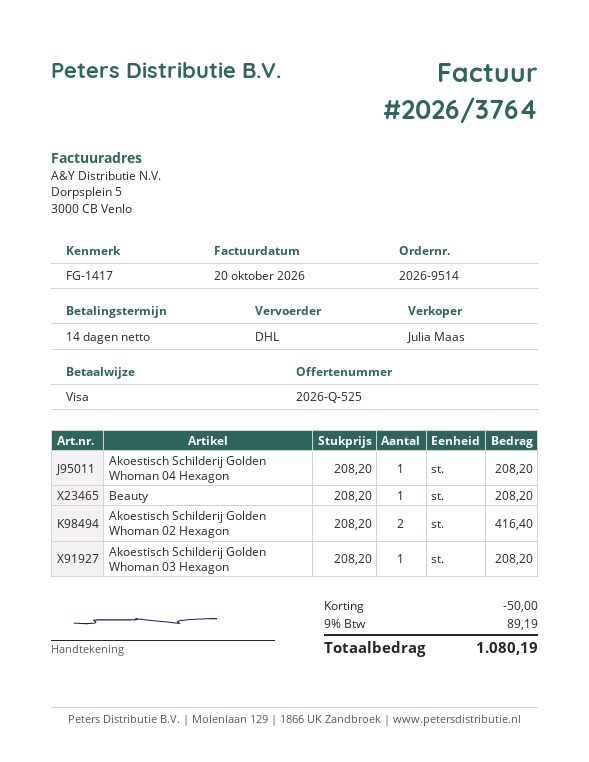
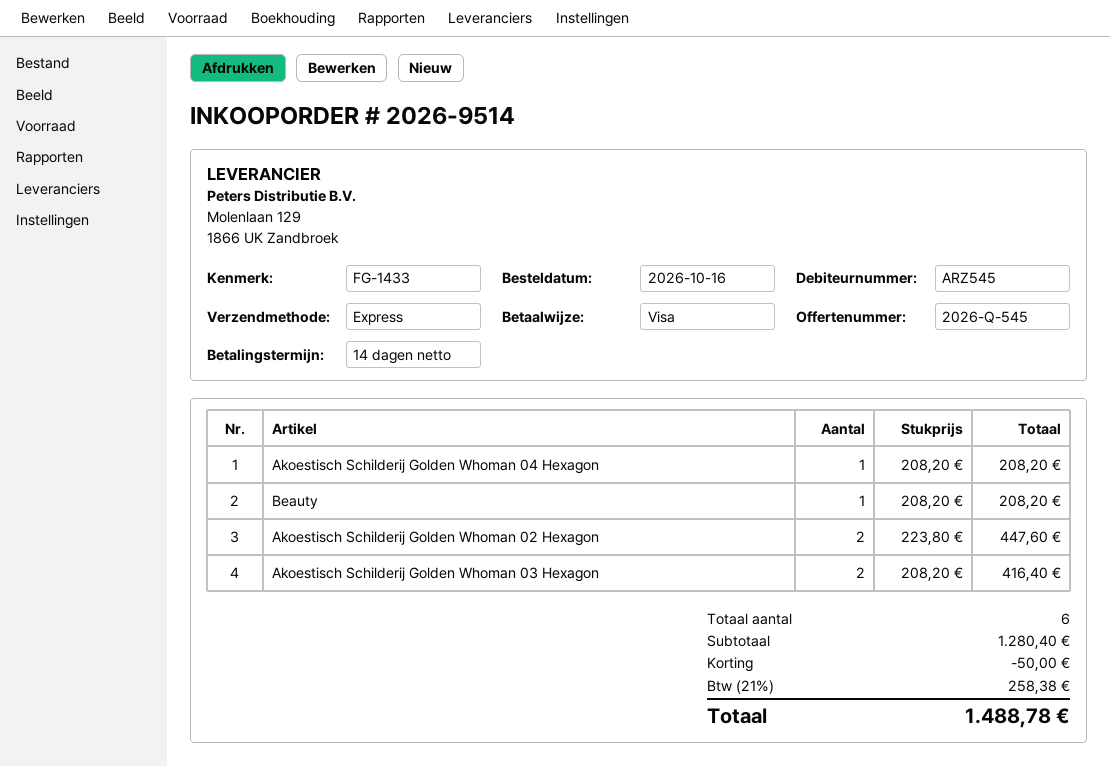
quote number: 2026-Q-525 -> 2026-Q-545
reference: FG-1417 -> FG-1433
shipping method: DHL -> express
Akoestisch Schilderij Golden Whoman 02 Hexagon: 2 x 208.20 = 416.40 -> 2 x 223.80 = 447.60
Akoestisch Schilderij Golden Whoman 03 Hexagon: 1 x 208.20 = 208.20 -> 2 x 208.20 = 416.40
tax: 9% = 89.19 -> 21% = 258.38
total: 1080.19 -> 1488.78

